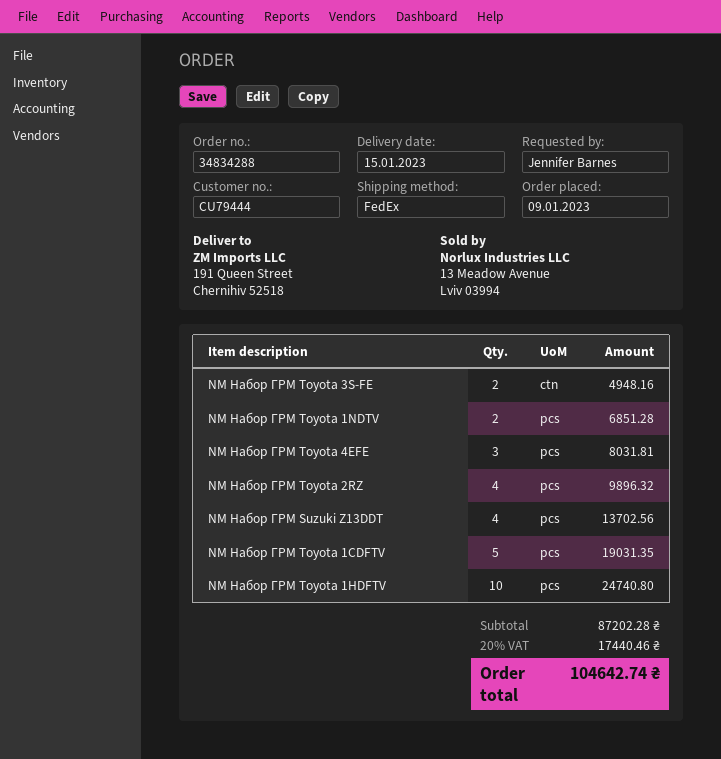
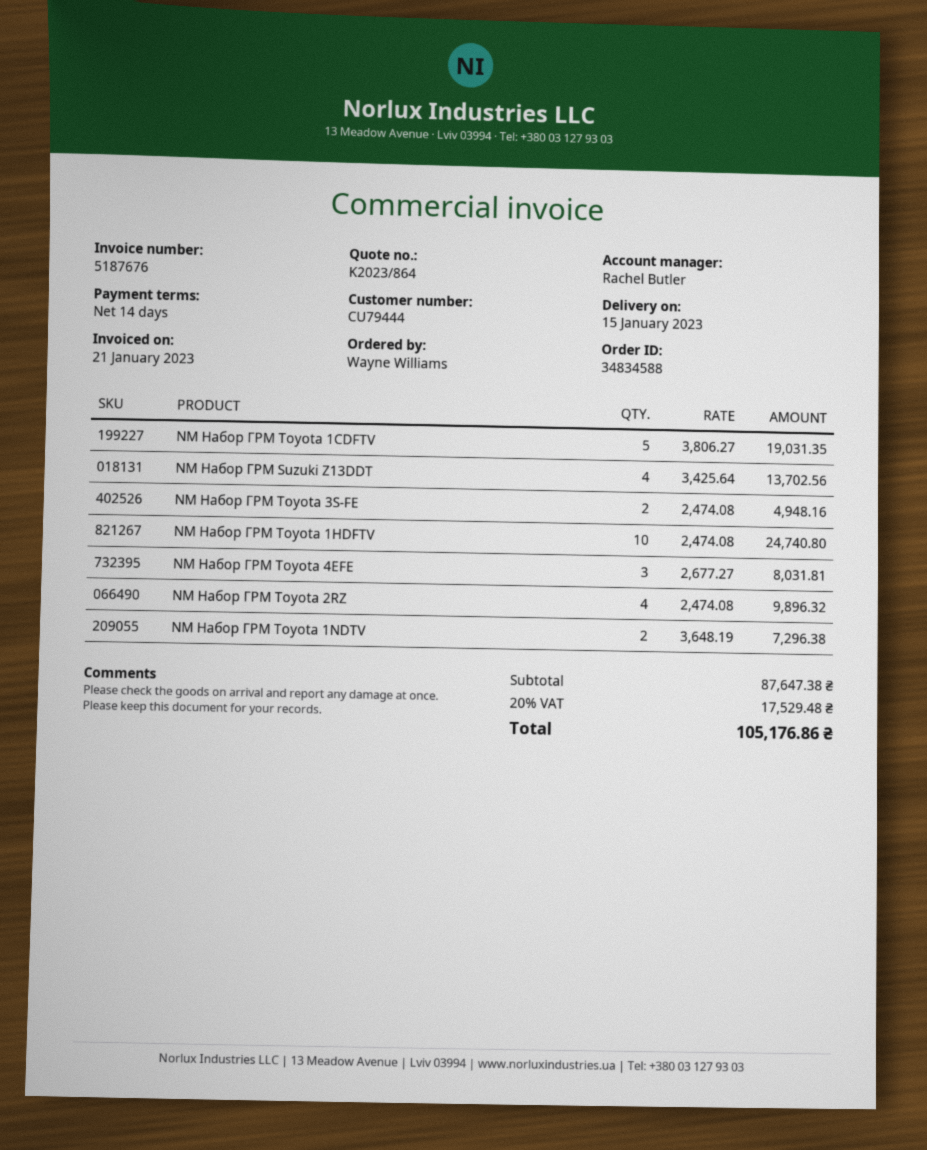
order number: 34834288 -> 34834588
ordered by: Jennifer Barnes -> Wayne Williams
NM Набор ГРМ Toyota 1NDTV: 2 for 6851.28 -> 2 for 7296.38
subtotal: 87202.28 -> 87647.38
tax: 20% = 17440.46 -> 20% = 17529.48
total: 104642.74 -> 105176.86

